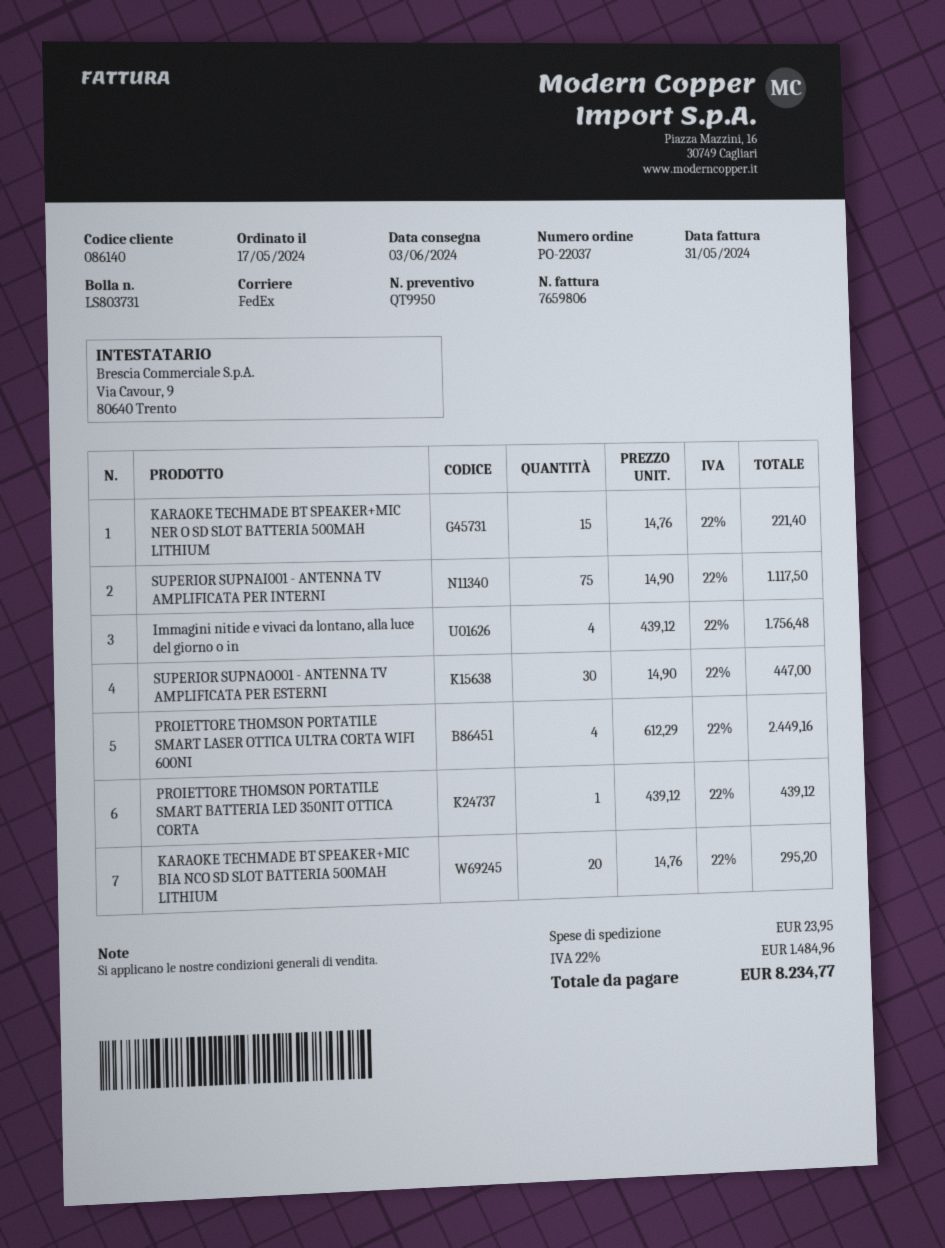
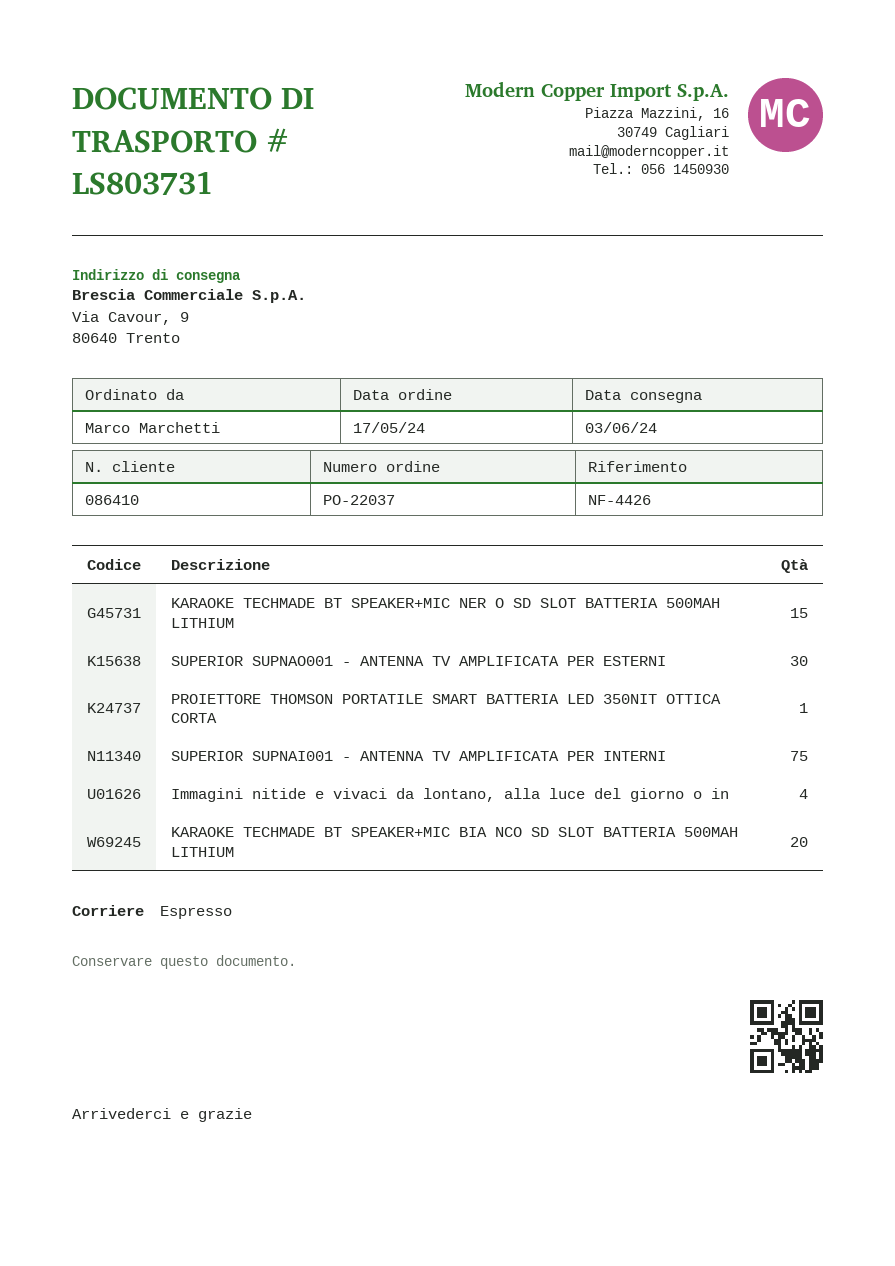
customer number: 086140 -> 086410
shipping method: FedEx -> express
PROIETTORE THOMSON PORTATILE SMART LASER OTTICA ULTRA CORTA WIFI 600NI: 4 -> none

